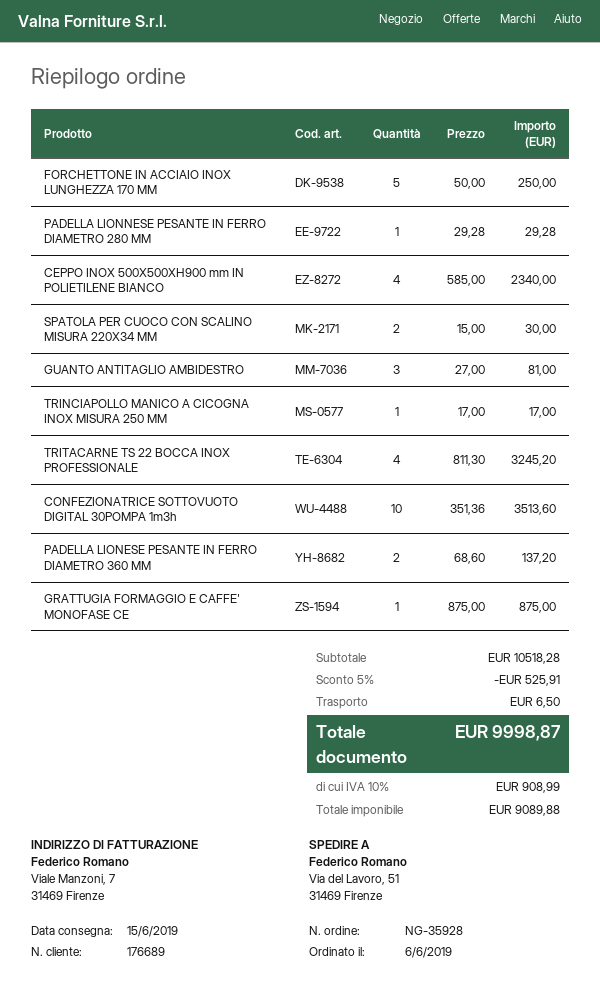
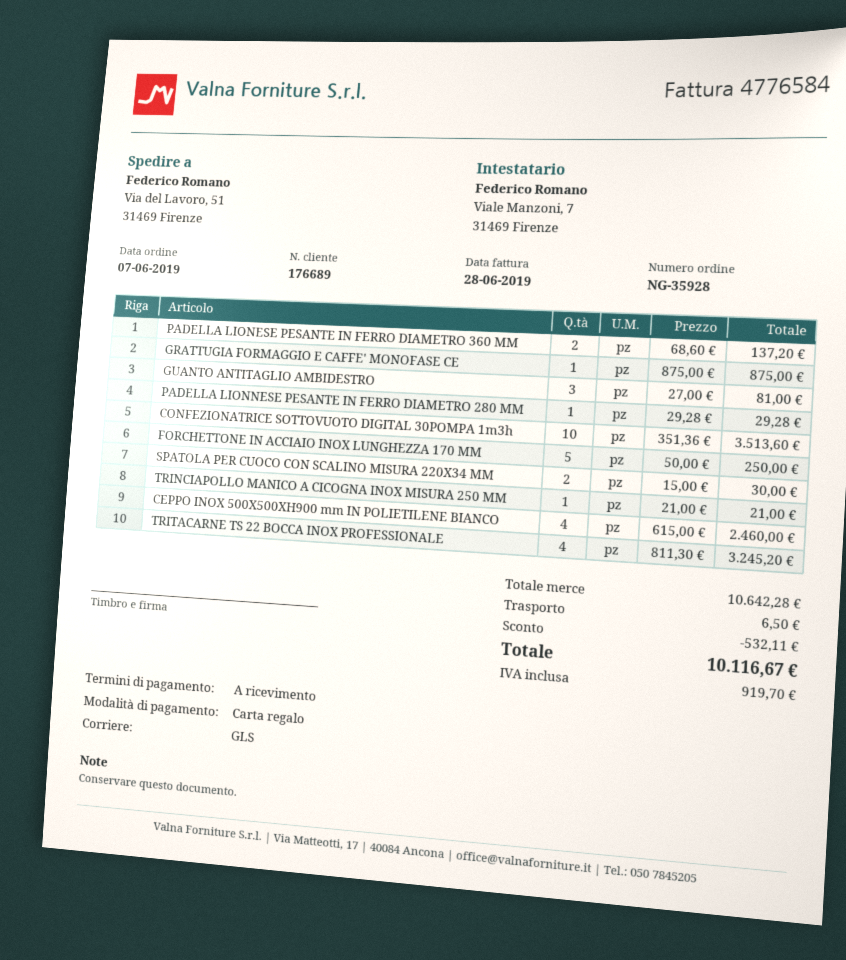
order date: 2019-06-06 -> 2019-06-07
CEPPO INOX 500X500XH900 mm IN POLIETILENE BIANCO: 4 x 585.00 = 2340.00 -> 4 x 615.00 = 2460.00
TRINCIAPOLLO MANICO A CICOGNA INOX MISURA 250 MM: 1 x 17.00 = 17.00 -> 1 x 21.00 = 21.00
subtotal: 10518.28 -> 10642.28
discount: 525.91 -> 532.11
tax: 908.99 -> 919.70
total: 9998.87 -> 10116.67

